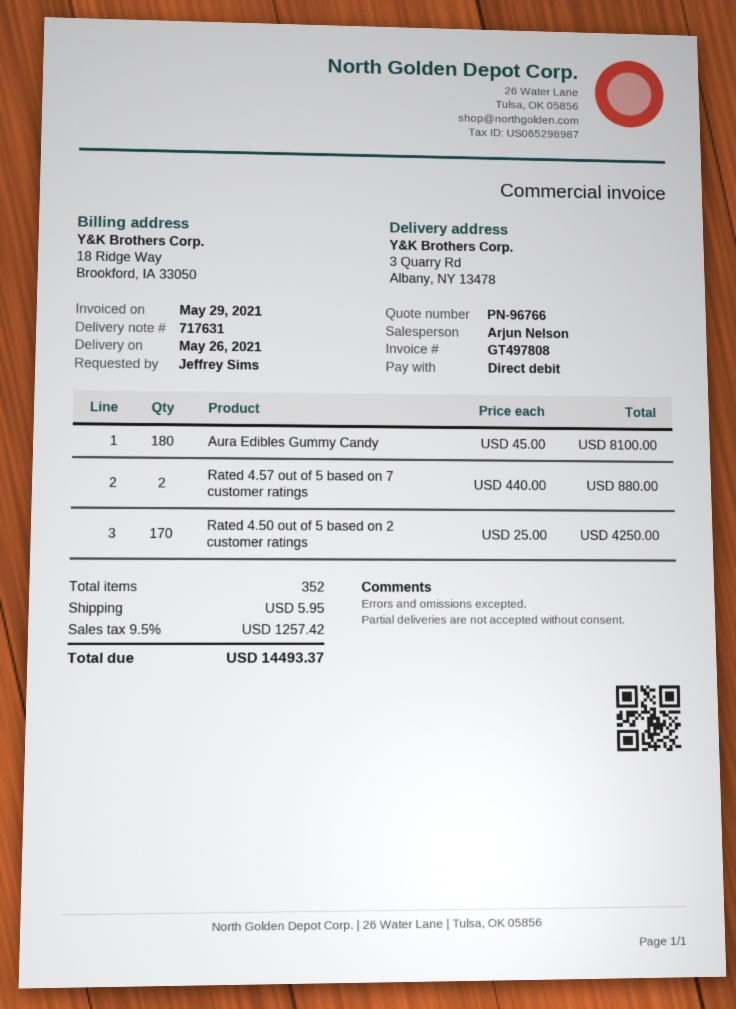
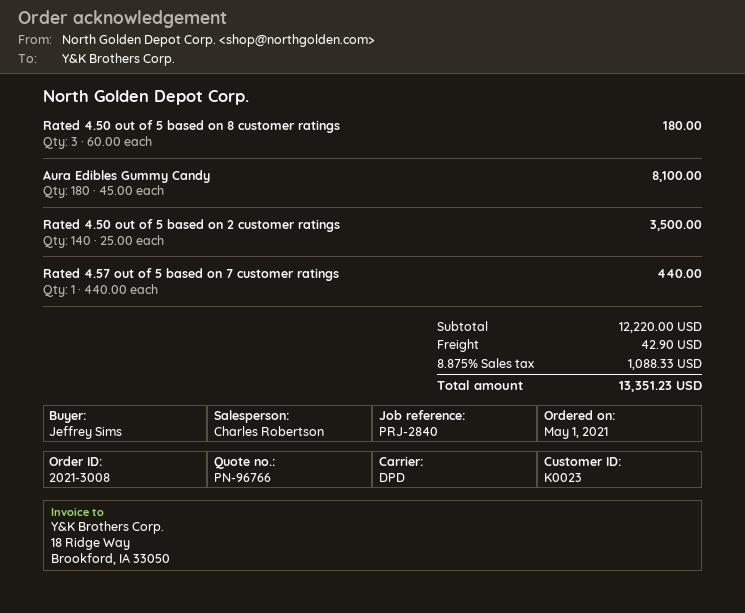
sales rep: Arjun Nelson -> Charles Robertson
Rated 4.57 out of 5 based on 7 customer ratings: 2 x 440.00 = 880.00 -> 1 x 440.00 = 440.00
Rated 4.50 out of 5 based on 2 customer ratings: 170 x 25.00 = 4250.00 -> 140 x 25.00 = 3500.00
Rated 4.50 out of 5 based on 8 customer ratings: none -> 3 x 60.00 = 180.00
shipping: 5.95 -> 42.90
tax: 9.5% = 1257.42 -> 8.875% = 1088.33
total: 14493.37 -> 13351.23

